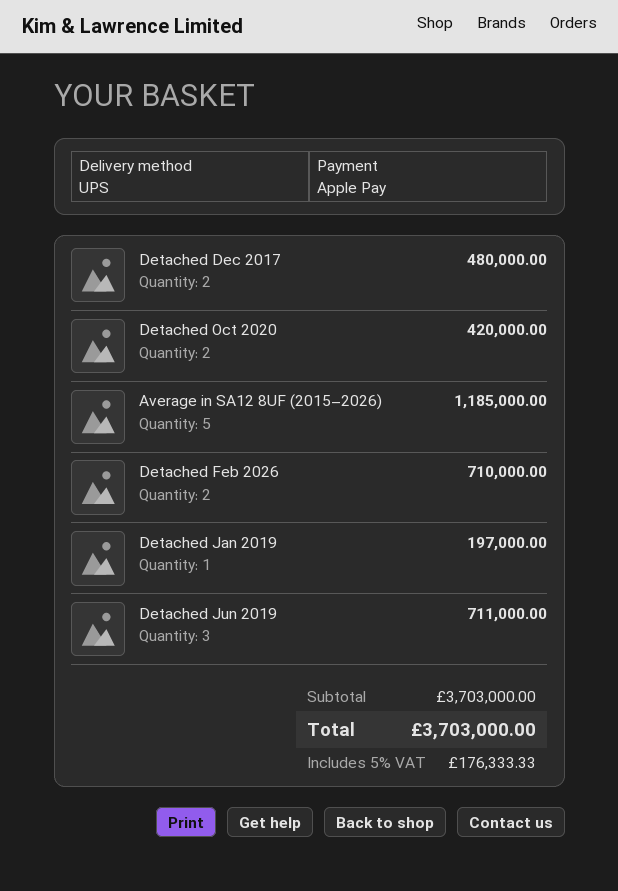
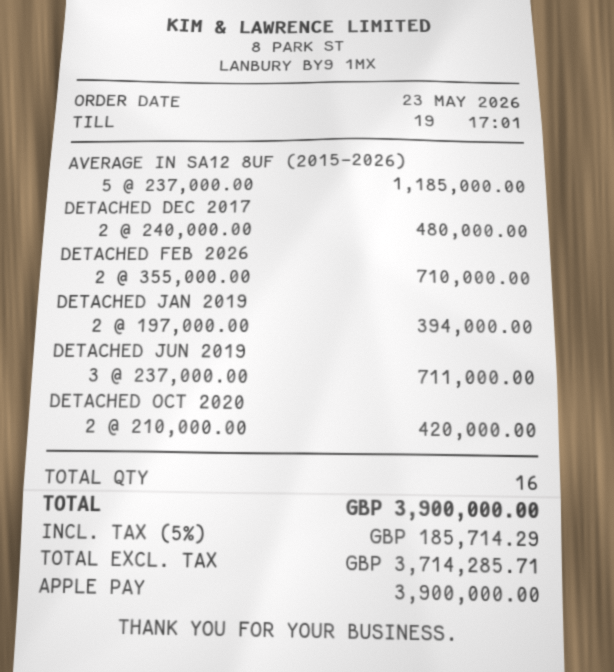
Detached Jan 2019: 1 for 197000.00 -> 2 for 394000.00
tax: 5% = 176333.33 -> 5% = 185714.29
total: 3703000.00 -> 3900000.00

